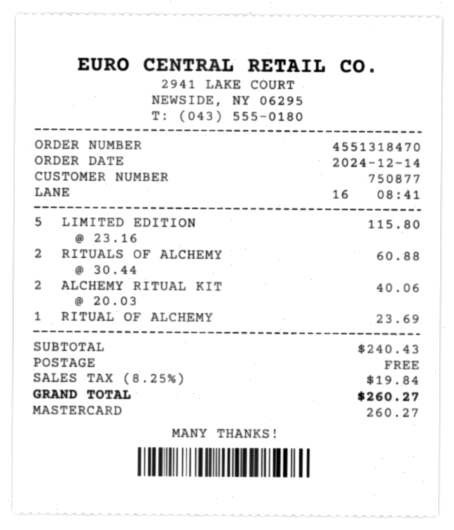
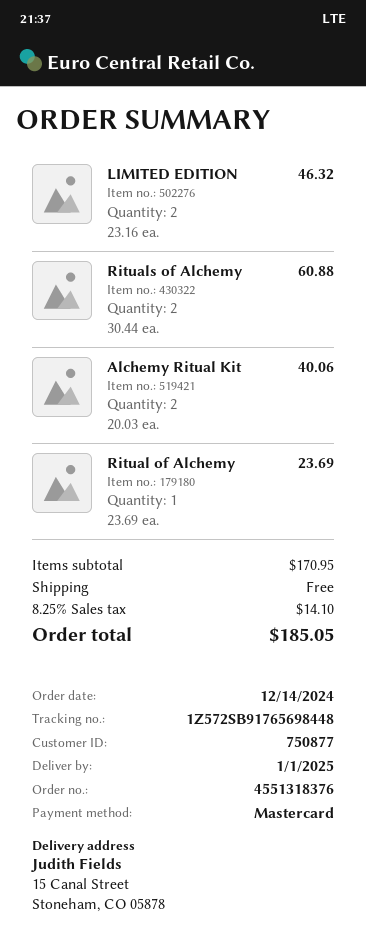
order number: 4551318470 -> 4551318376
LIMITED EDITION: 5 x 23.16 = 115.80 -> 2 x 23.16 = 46.32
subtotal: 240.43 -> 170.95
tax: 8.25% = 19.84 -> 8.25% = 14.10
total: 260.27 -> 185.05

